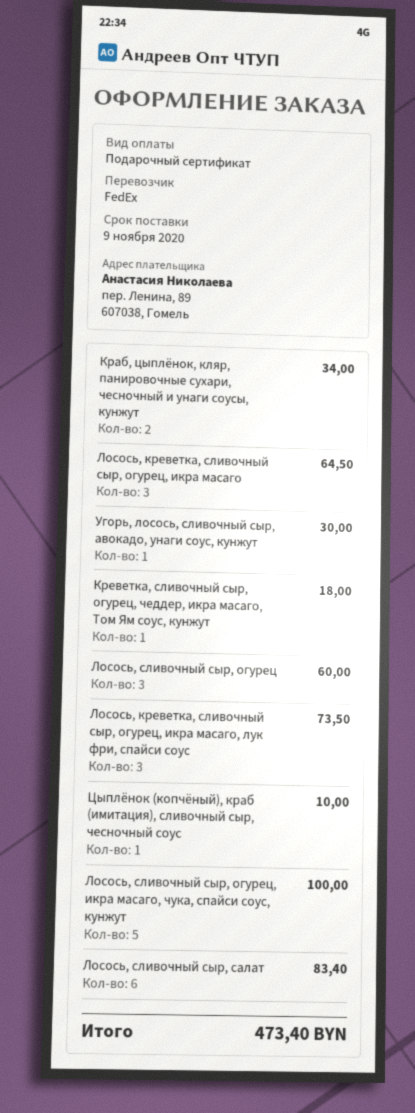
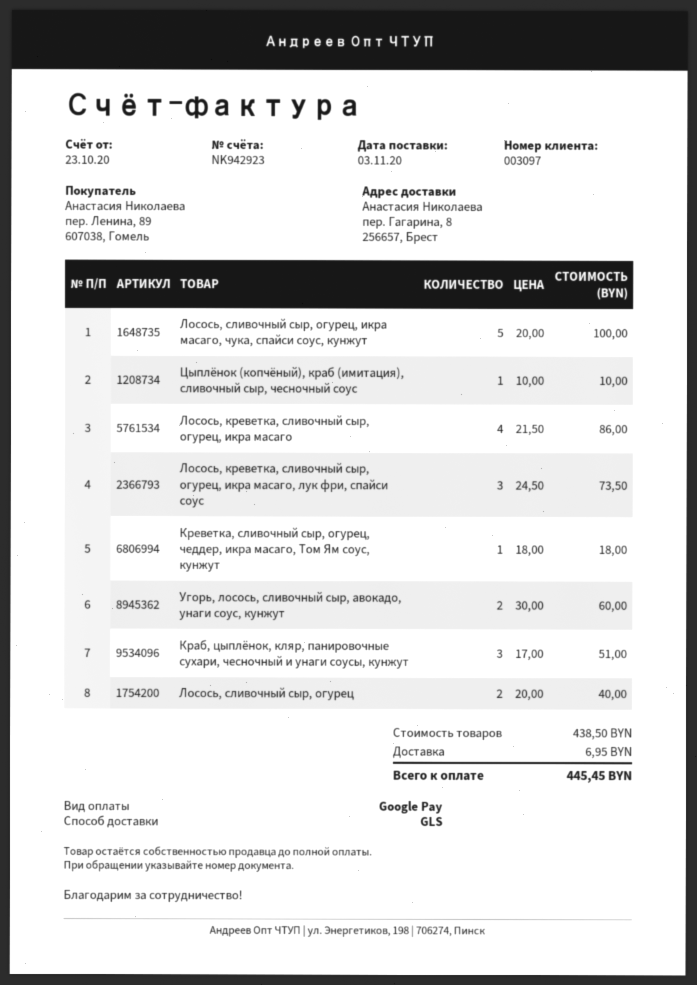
delivery date: 2020-11-09 -> 2020-11-03
payment method: gift card -> Google Pay
shipping method: FedEx -> GLS
Краб, цыплёнок, кляр, панировочные сухари, чесночный и унаги соусы, кунжут: 2 for 34.00 -> 3 for 51.00
Лосось, креветка, сливочный сыр, огурец, икра масаго: 3 for 64.50 -> 4 for 86.00
Угорь, лосось, сливочный сыр, авокадо, унаги соус, кунжут: 1 for 30.00 -> 2 for 60.00
Лосось, сливочный сыр, огурец: 3 for 60.00 -> 2 for 40.00
Лосось, сливочный сыр, салат: 6 for 83.40 -> none
shipping: none -> 6.95
total: 473.40 -> 445.45

